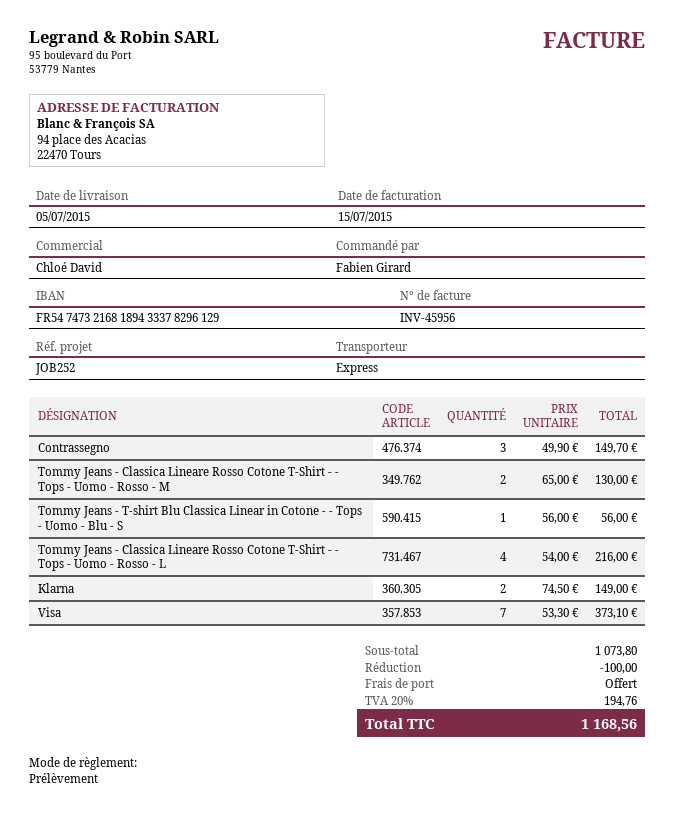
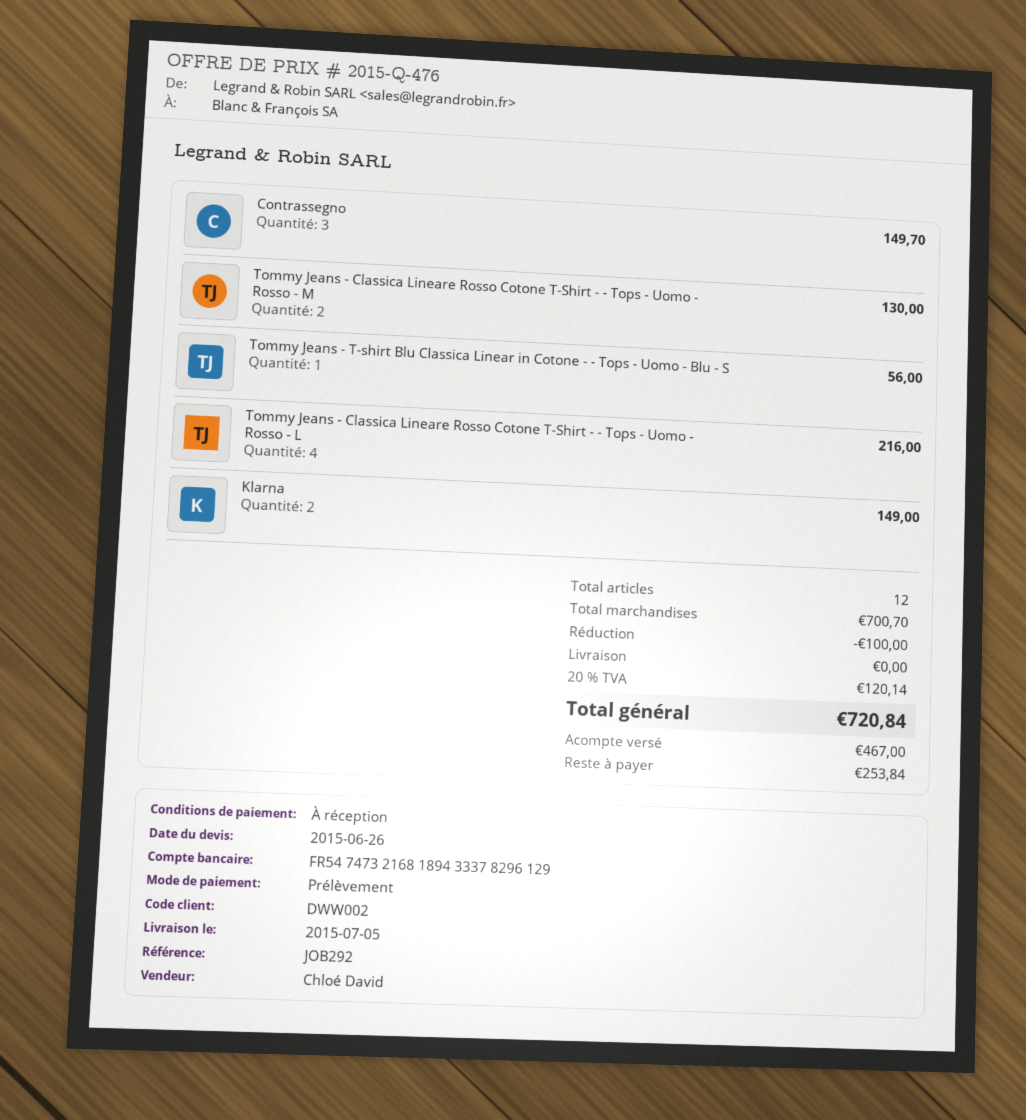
reference: JOB252 -> JOB292
Visa: 7 for 373.10 -> none
subtotal: 1073.80 -> 700.70
tax: 20% = 194.76 -> 20% = 120.14
total: 1168.56 -> 720.84

